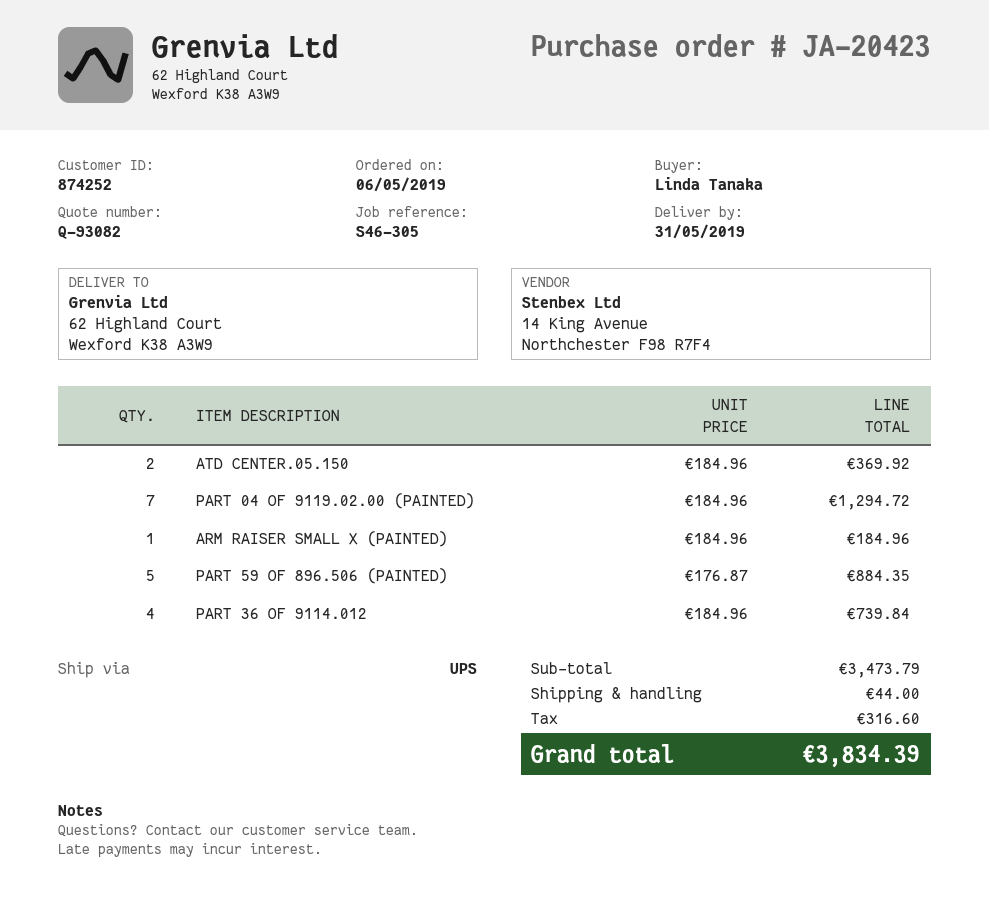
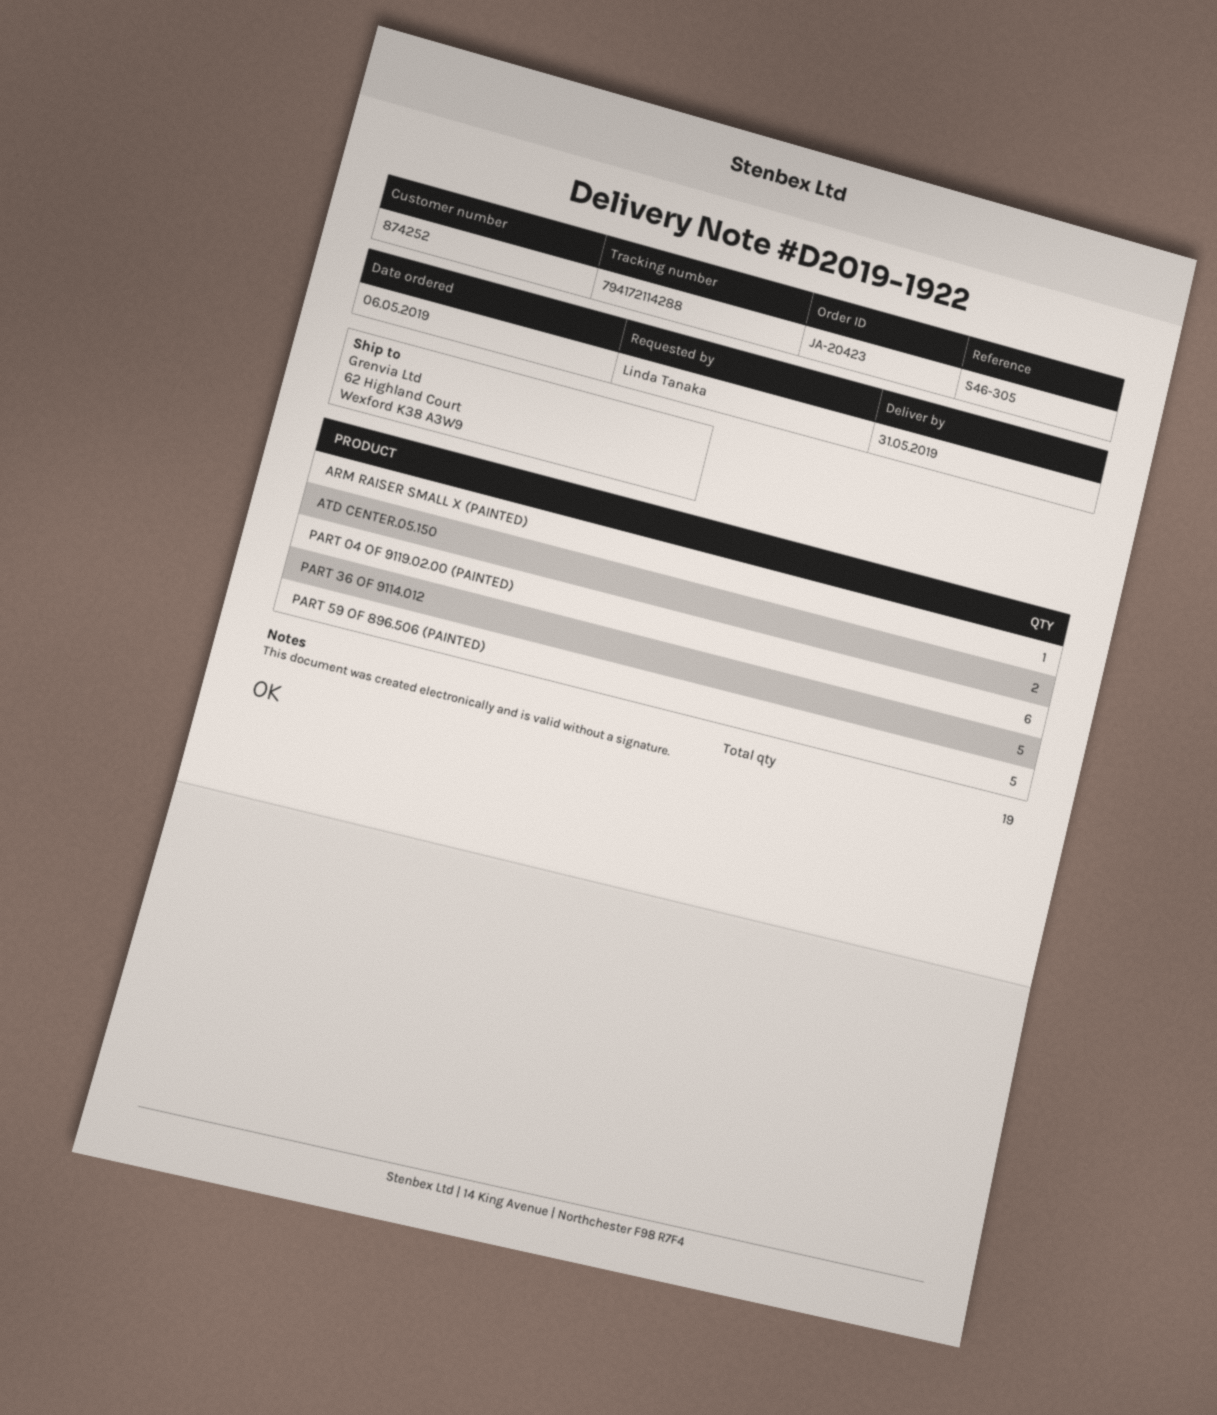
PART 04 OF 9119.02.00 (PAINTED): 7 -> 6
PART 36 OF 9114.012: 4 -> 5

